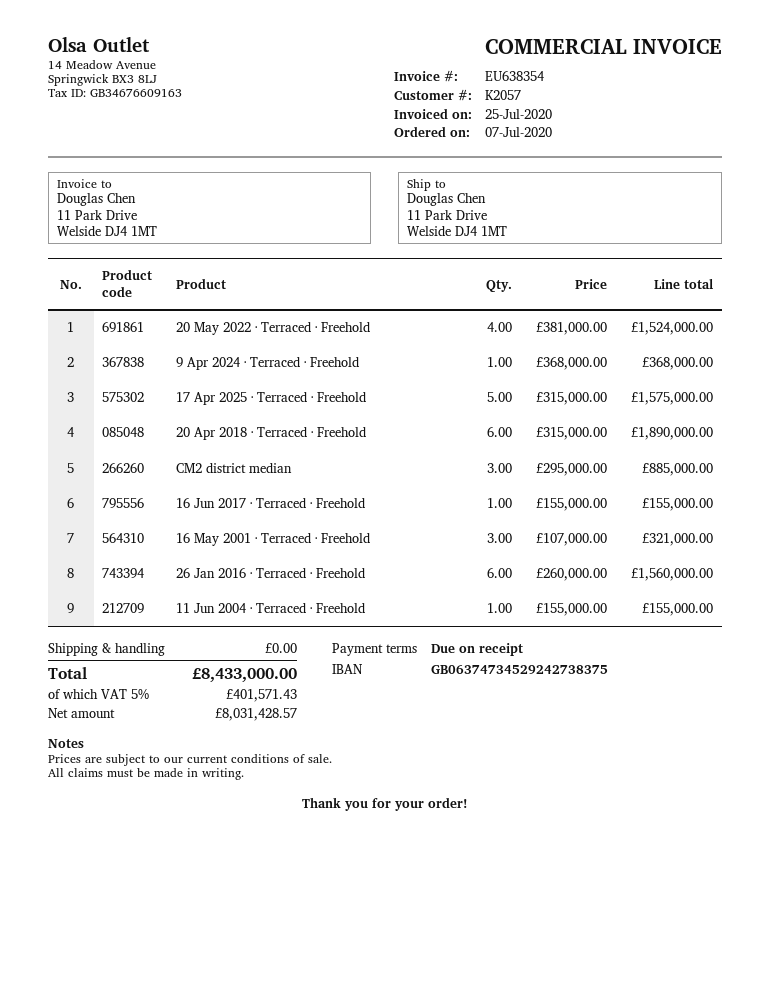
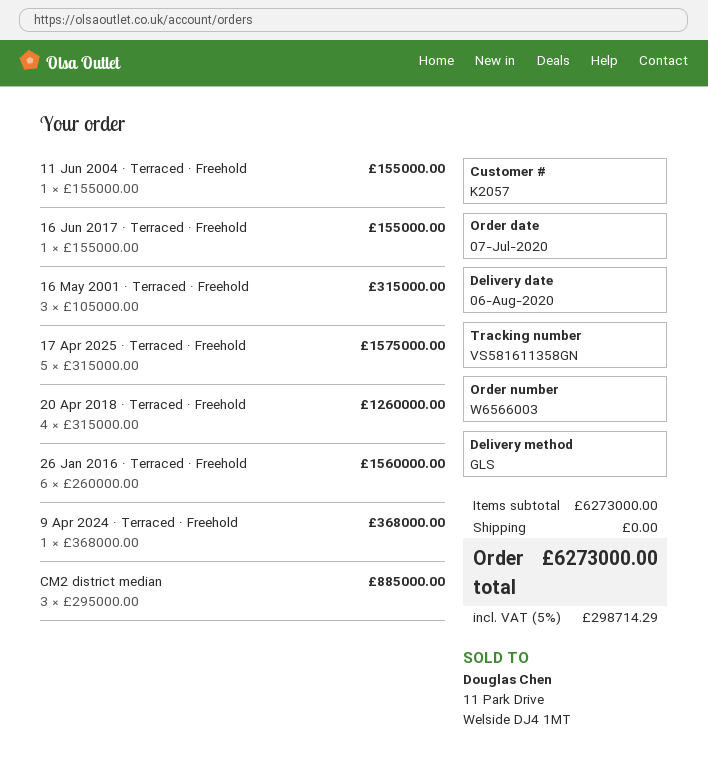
20 May 2022 · Terraced · Freehold: 4 x 381000.00 = 1524000.00 -> none
20 Apr 2018 · Terraced · Freehold: 6 x 315000.00 = 1890000.00 -> 4 x 315000.00 = 1260000.00
16 May 2001 · Terraced · Freehold: 3 x 107000.00 = 321000.00 -> 3 x 105000.00 = 315000.00
tax: 5% = 401571.43 -> 5% = 298714.29
total: 8433000.00 -> 6273000.00

